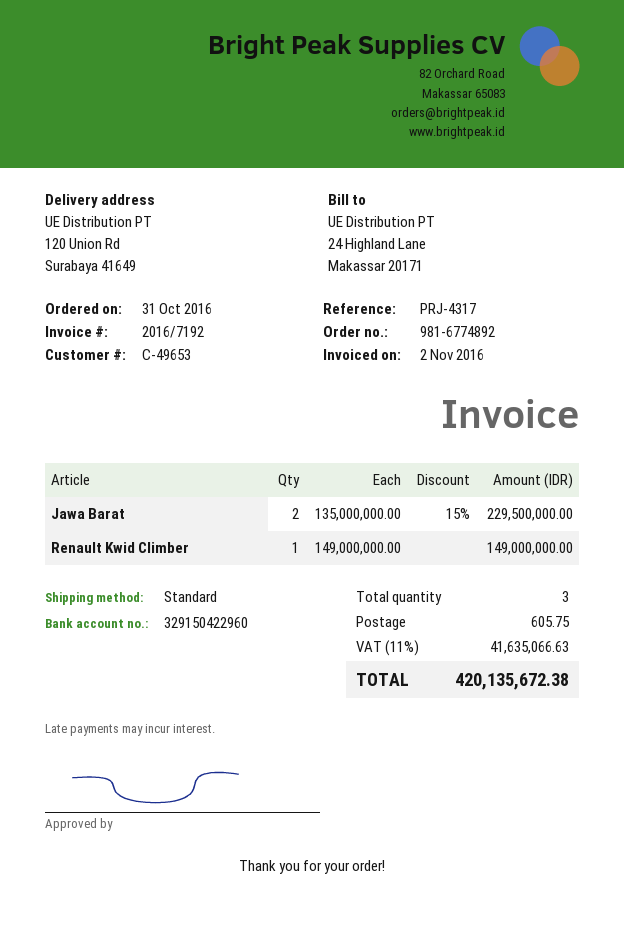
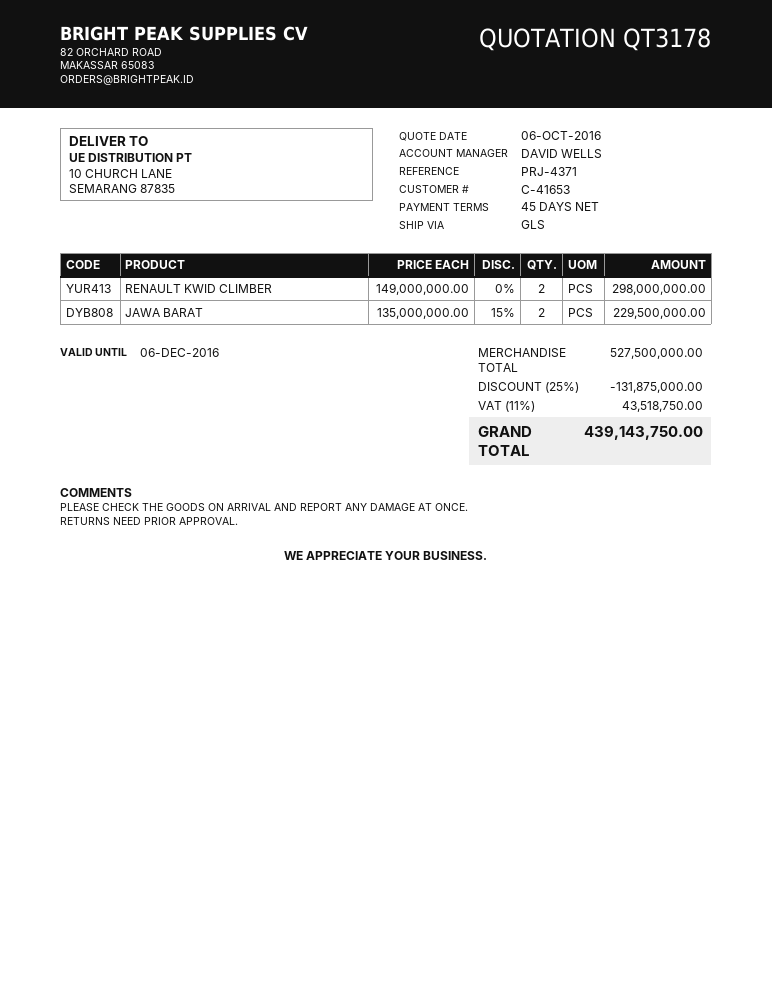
customer number: C-49653 -> C-41653
reference: PRJ-4317 -> PRJ-4371
shipping method: standard -> GLS
ship to: 120 Union Rd, Surabaya 41649 -> 10 CHURCH LANE, SEMARANG 87835
Renault Kwid Climber: 1 x 149000000.00 = 149000000.00 -> 2 x 149000000.00 = 298000000.00
discount: none -> 25% = 131875000.00
shipping: 605.75 -> none
tax: 11% = 41635066.63 -> 11% = 43518750.00
total: 420135672.38 -> 439143750.00

